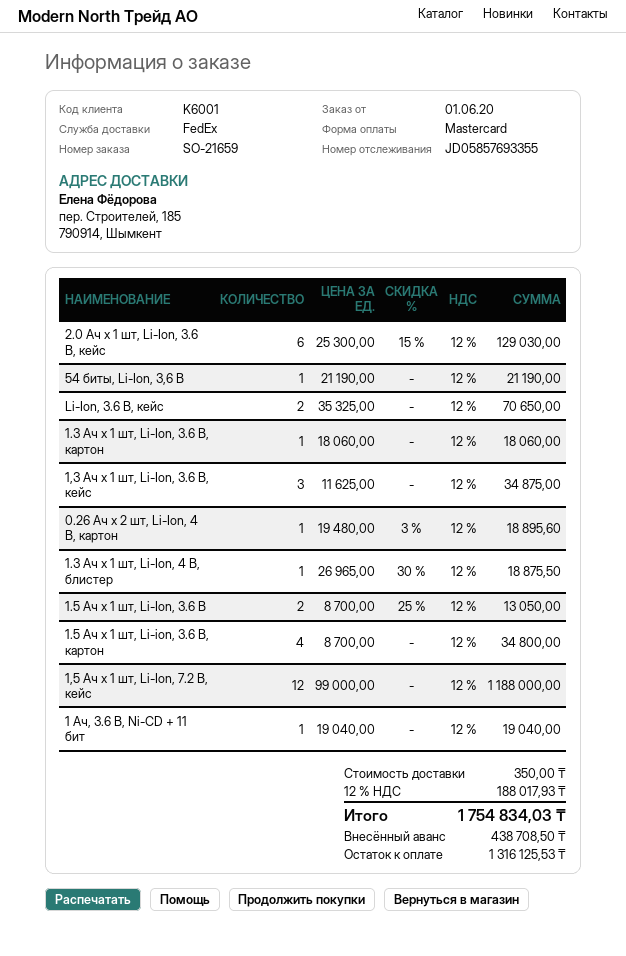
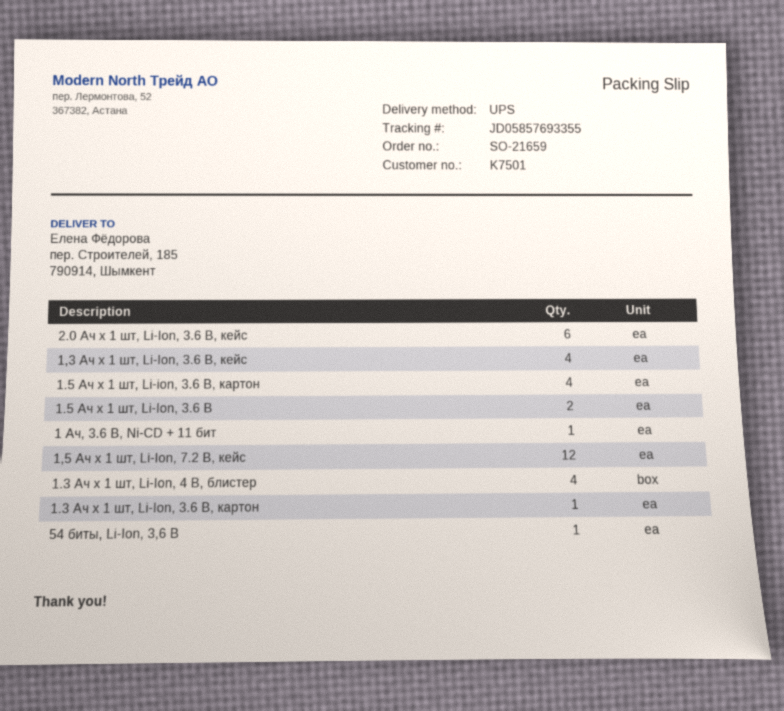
customer number: K6001 -> K7501
shipping method: FedEx -> UPS
Li-Ion, 3.6 В, кейс: 2 -> none
1,3 Ач x 1 шт, Li-Ion, 3.6 В, кейс: 3 -> 4
0.26 Ач x 2 шт, Li-Ion, 4 В, картон: 1 -> none
1.3 Ач x 1 шт, Li-Ion, 4 В, блистер: 1 -> 4

